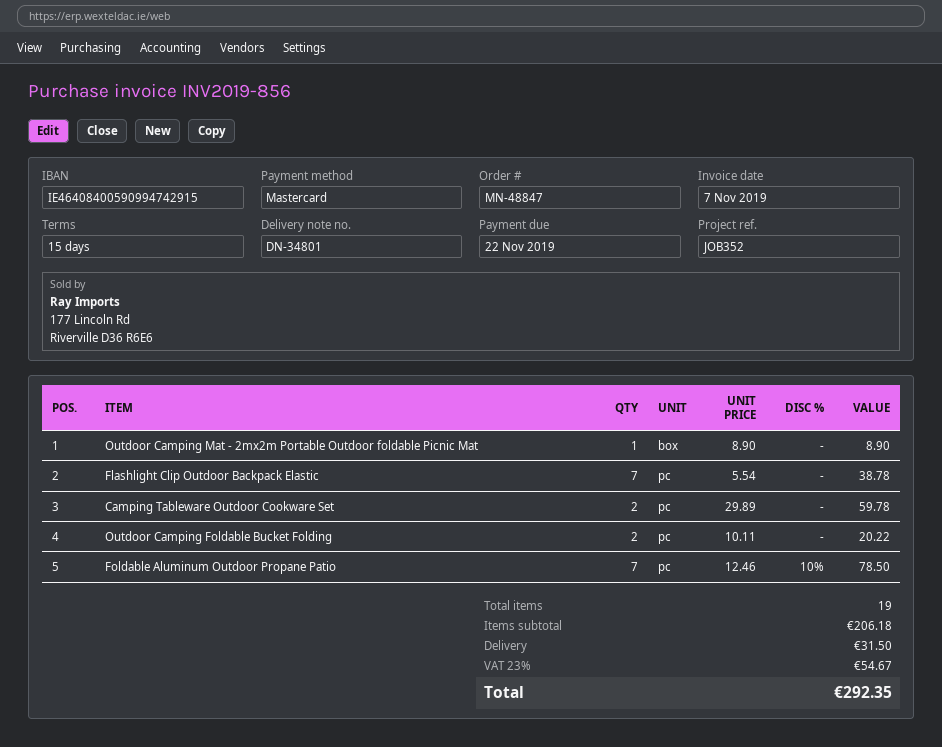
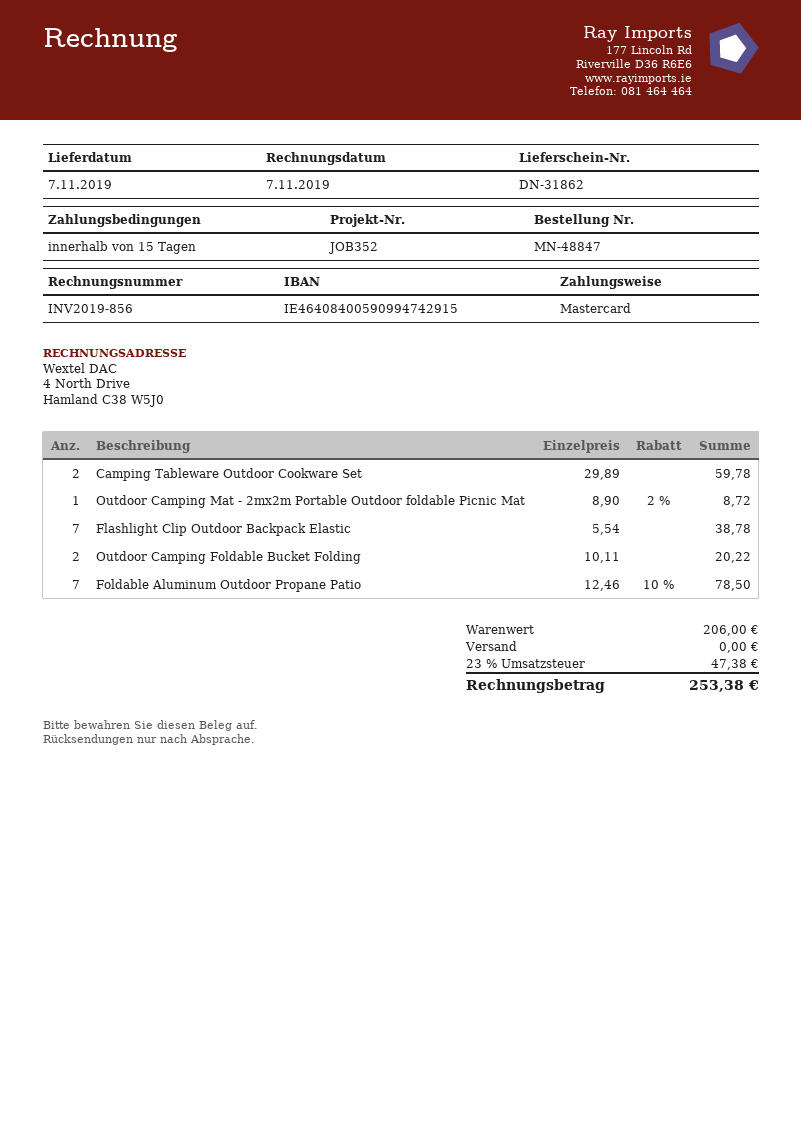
delivery note number: DN-34801 -> DN-31862
Outdoor Camping Mat - 2mx2m Portable Outdoor foldable Picnic Mat: 1 x 8.90 = 8.90 -> 1 x 8.90 - 2% = 8.72
subtotal: 206.18 -> 206.00
shipping: 31.50 -> 0.00
tax: 23% = 54.67 -> 23% = 47.38
total: 292.35 -> 253.38

